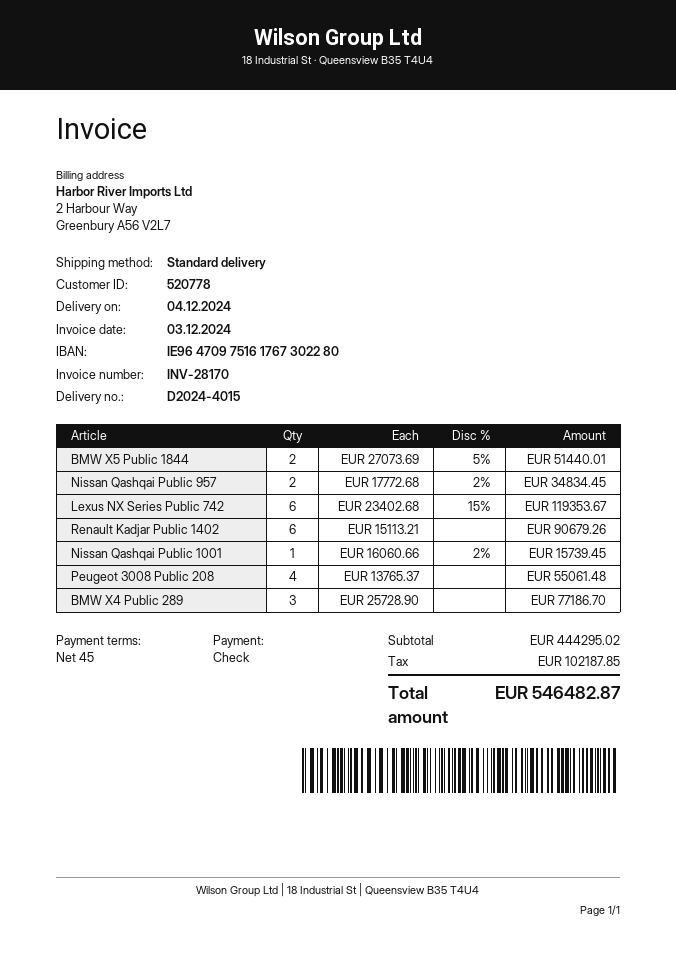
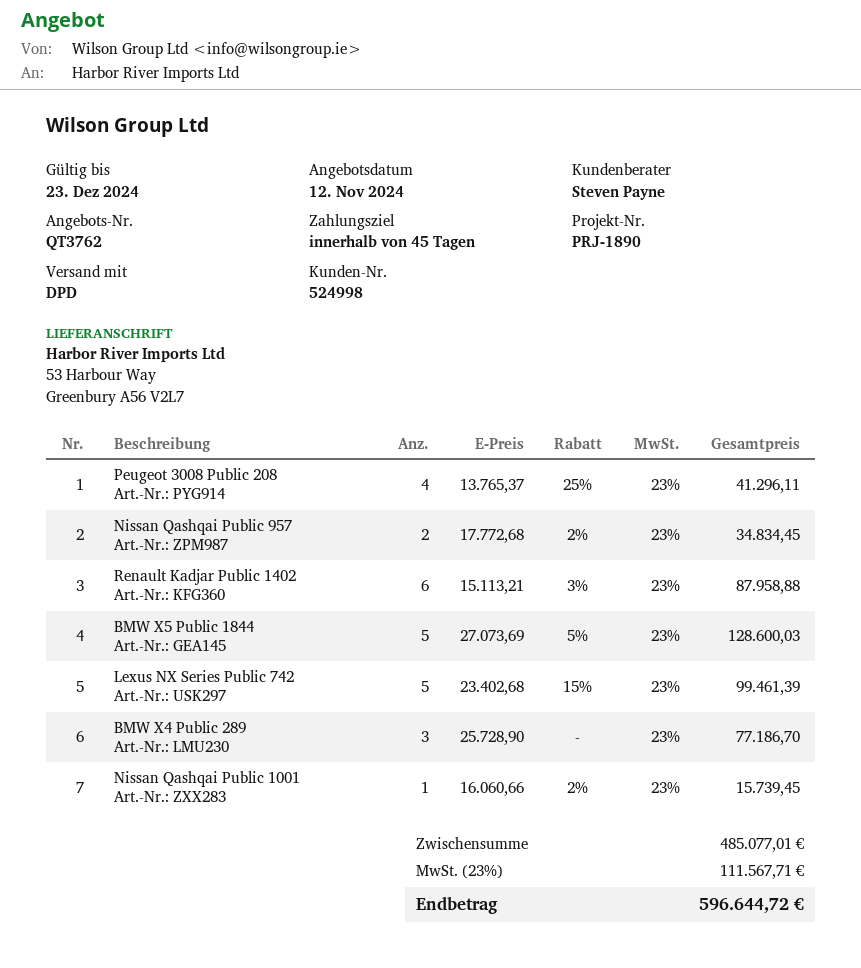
customer number: 520778 -> 524998
shipping method: standard -> DPD
BMW X5 Public 1844: 2 x 27073.69 - 5% = 51440.01 -> 5 x 27073.69 - 5% = 128600.03
Lexus NX Series Public 742: 6 x 23402.68 - 15% = 119353.67 -> 5 x 23402.68 - 15% = 99461.39
Renault Kadjar Public 1402: 6 x 15113.21 = 90679.26 -> 6 x 15113.21 - 3% = 87958.88
Peugeot 3008 Public 208: 4 x 13765.37 = 55061.48 -> 4 x 13765.37 - 25% = 41296.11
subtotal: 444295.02 -> 485077.01
tax: 102187.85 -> 111567.71
total: 546482.87 -> 596644.72

